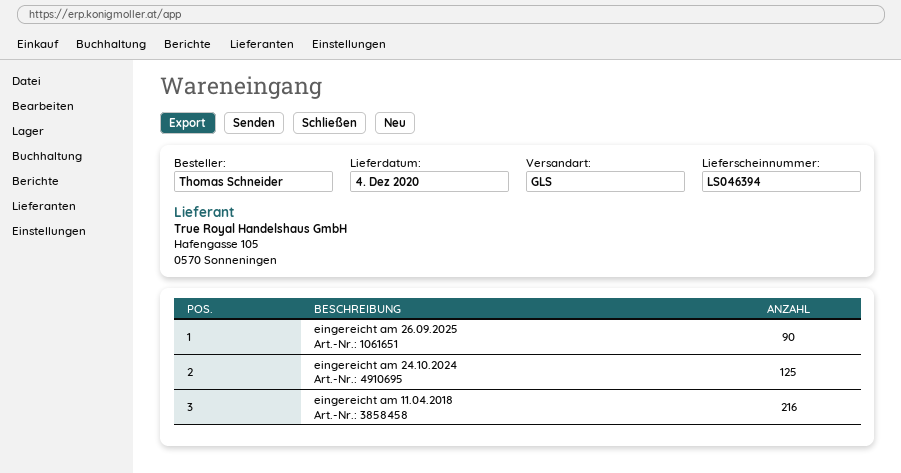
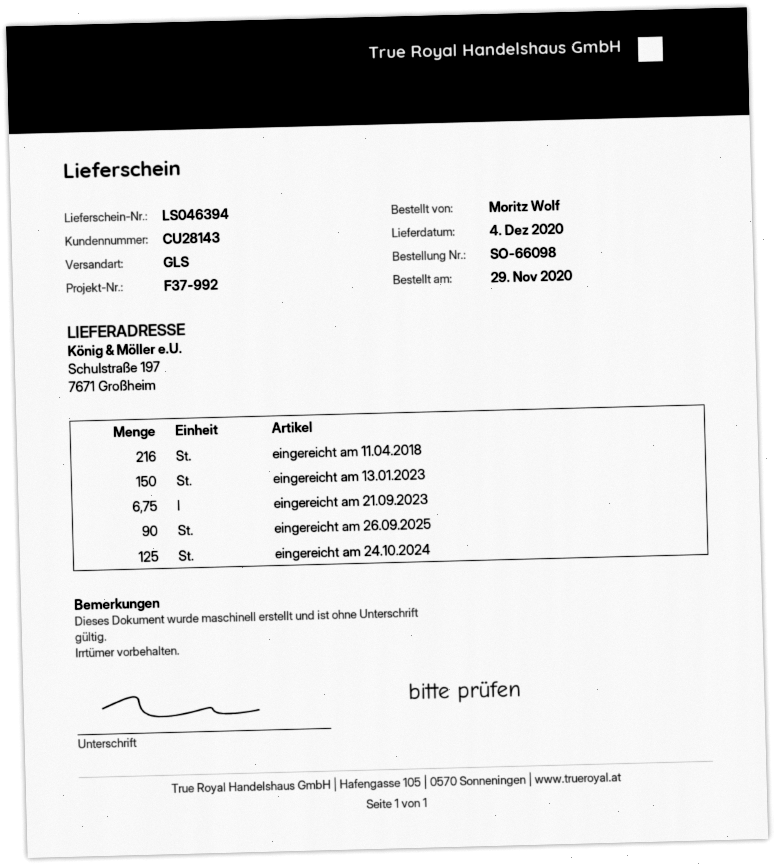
ordered by: Thomas Schneider -> Moritz Wolf
eingereicht am 13.01.2023: none -> 150
eingereicht am 21.09.2023: none -> 6.75

